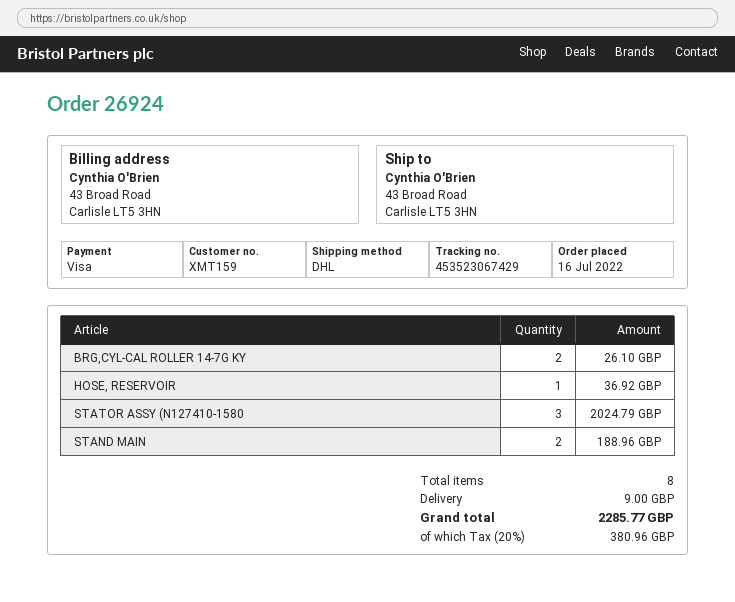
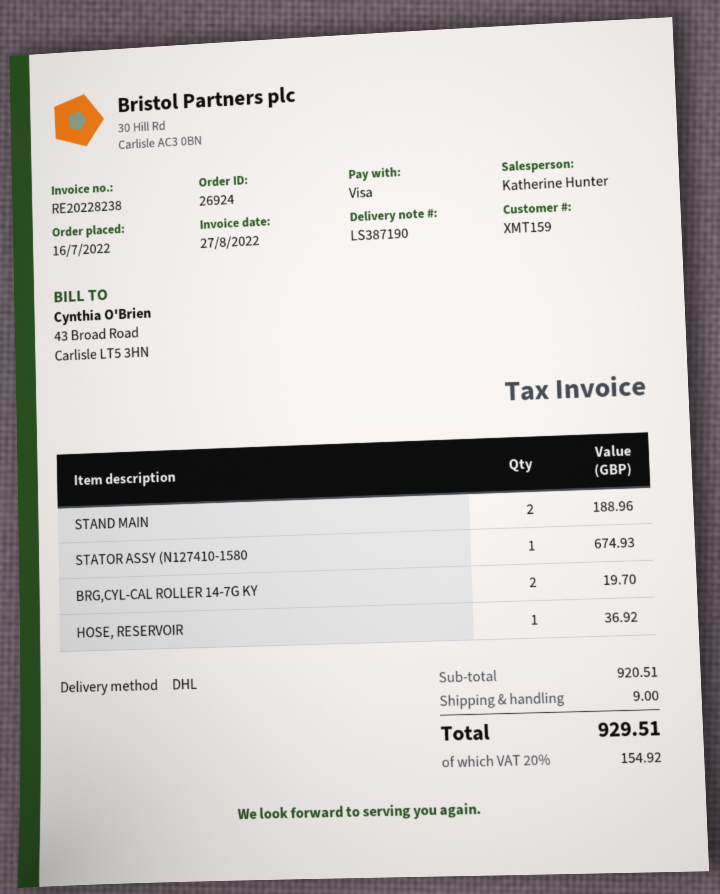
BRG,CYL-CAL ROLLER 14-7G KY: 2 for 26.10 -> 2 for 19.70
STATOR ASSY (N127410-1580: 3 for 2024.79 -> 1 for 674.93
tax: 20% = 380.96 -> 20% = 154.92
total: 2285.77 -> 929.51

